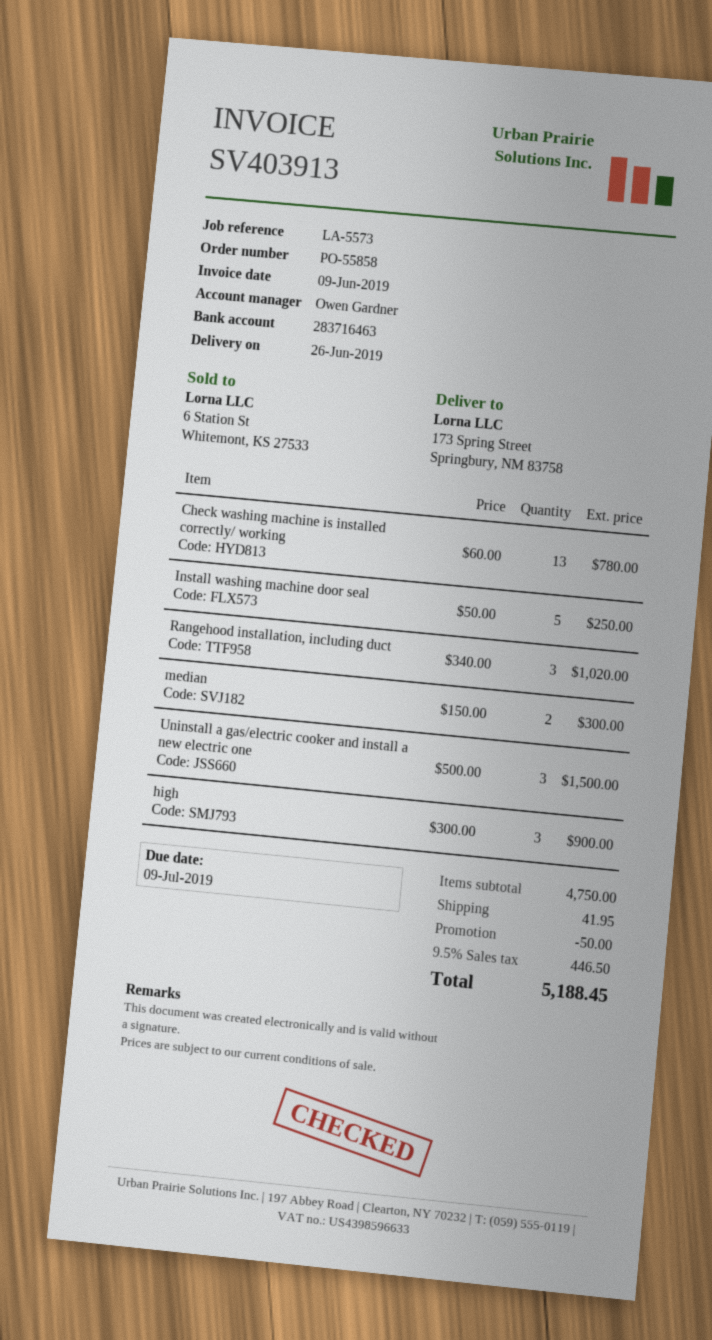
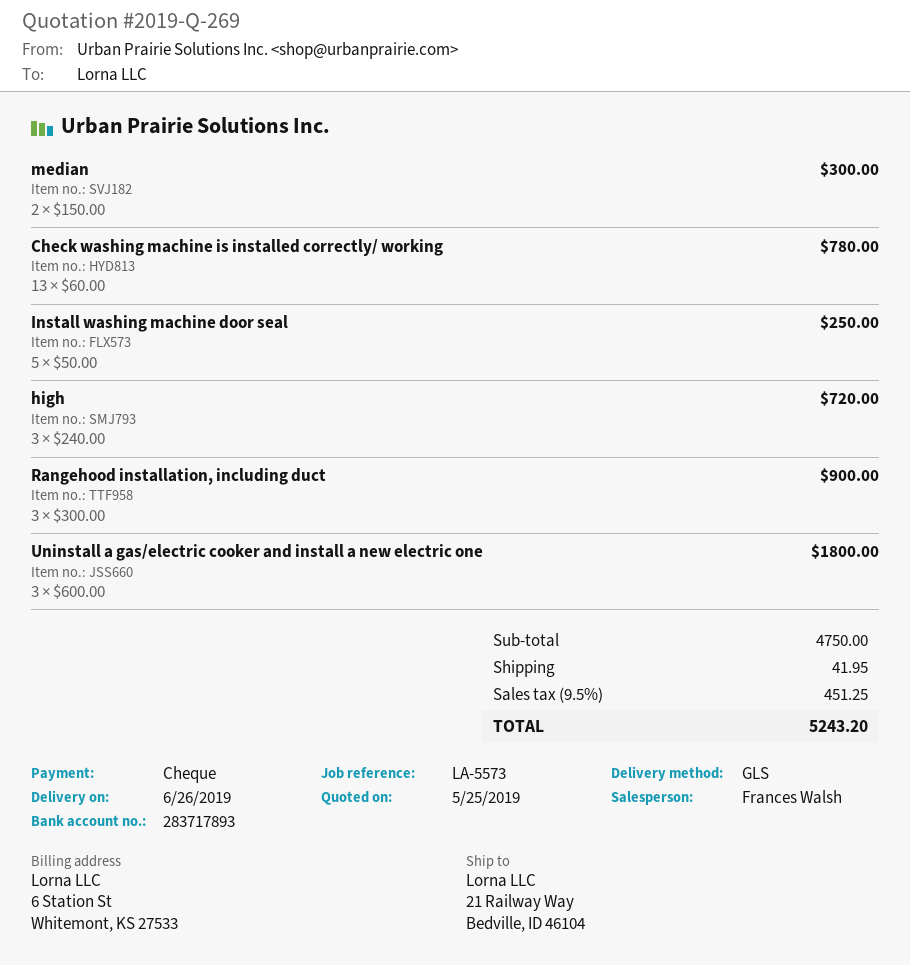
sales rep: Owen Gardner -> Frances Walsh
bank account: 283716463 -> 283717893
ship to: 173 Spring Street, Springbury, NM 83758 -> 21 Railway Way, Bedville, ID 46104
Rangehood installation, including duct: 3 x 340.00 = 1020.00 -> 3 x 300.00 = 900.00
Uninstall a gas/electric cooker and install a new electric one: 3 x 500.00 = 1500.00 -> 3 x 600.00 = 1800.00
high: 3 x 300.00 = 900.00 -> 3 x 240.00 = 720.00
discount: 50.00 -> none
tax: 9.5% = 446.50 -> 9.5% = 451.25
total: 5188.45 -> 5243.20

